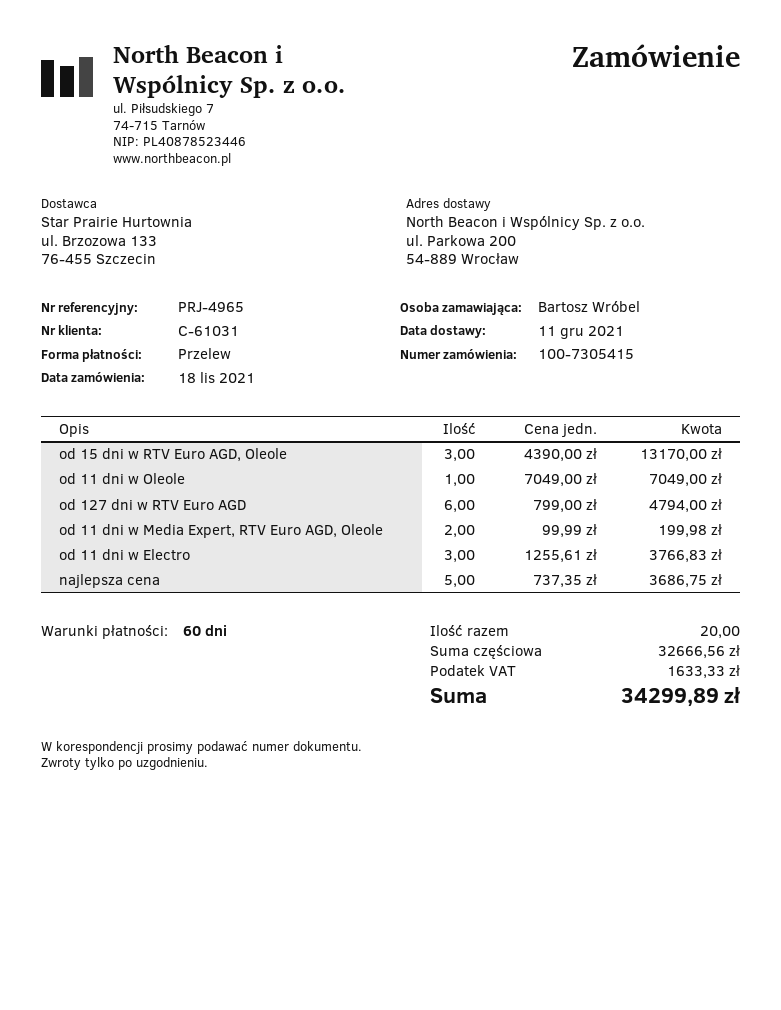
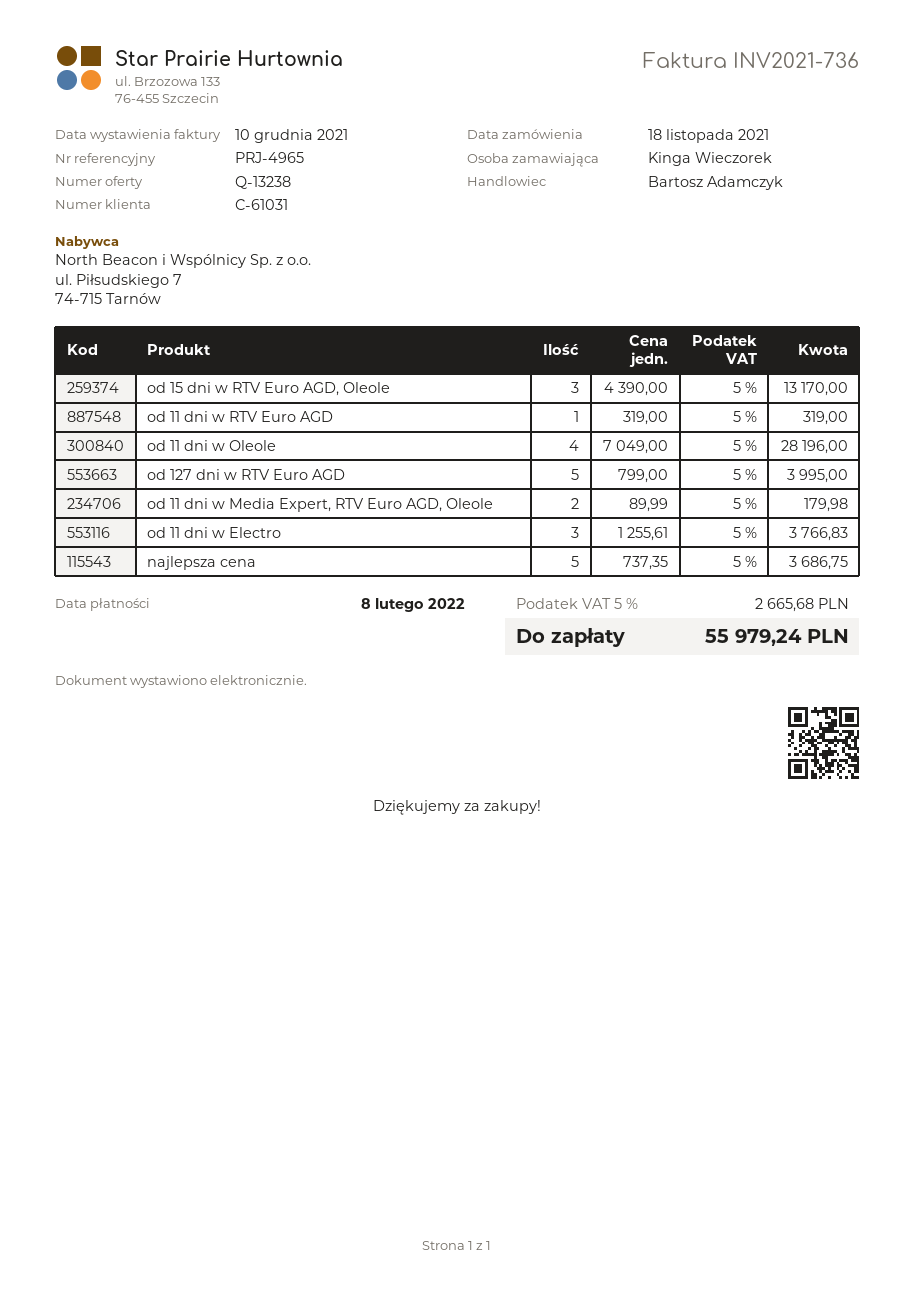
ordered by: Bartosz Wróbel -> Kinga Wieczorek
od 11 dni w Oleole: 1 x 7049.00 = 7049.00 -> 4 x 7049.00 = 28196.00
od 127 dni w RTV Euro AGD: 6 x 799.00 = 4794.00 -> 5 x 799.00 = 3995.00
od 11 dni w Media Expert, RTV Euro AGD, Oleole: 2 x 99.99 = 199.98 -> 2 x 89.99 = 179.98
od 11 dni w RTV Euro AGD: none -> 1 x 319.00 = 319.00
tax: 1633.33 -> 2665.68
total: 34299.89 -> 55979.24

